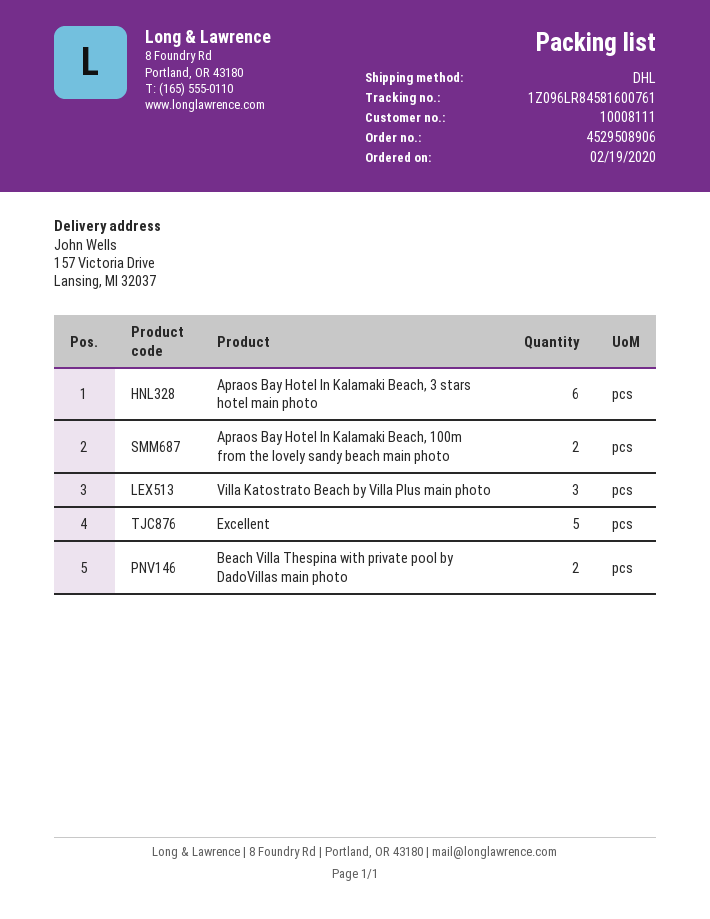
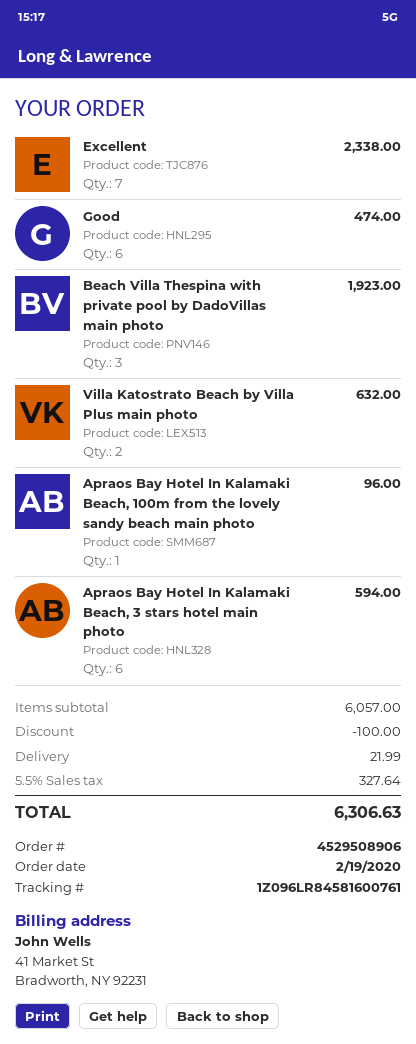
Apraos Bay Hotel In Kalamaki Beach, 100m from the lovely sandy beach main photo: 2 -> 1
Villa Katostrato Beach by Villa Plus main photo: 3 -> 2
Excellent: 5 -> 7
Beach Villa Thespina with private pool by DadoVillas main photo: 2 -> 3
Good: none -> 6

